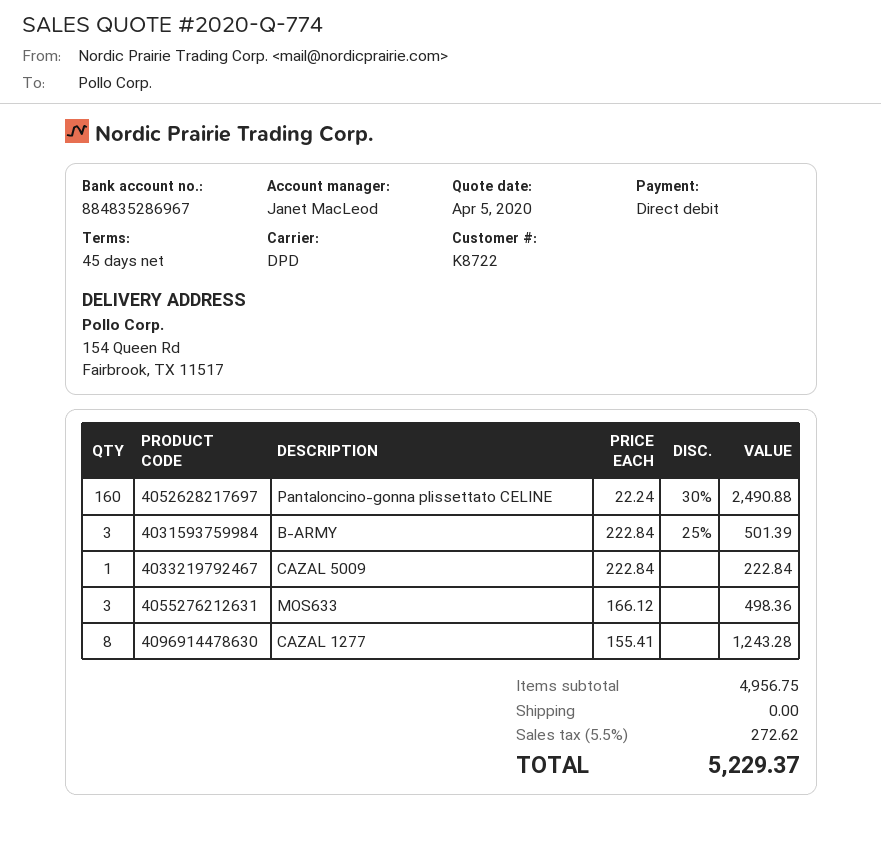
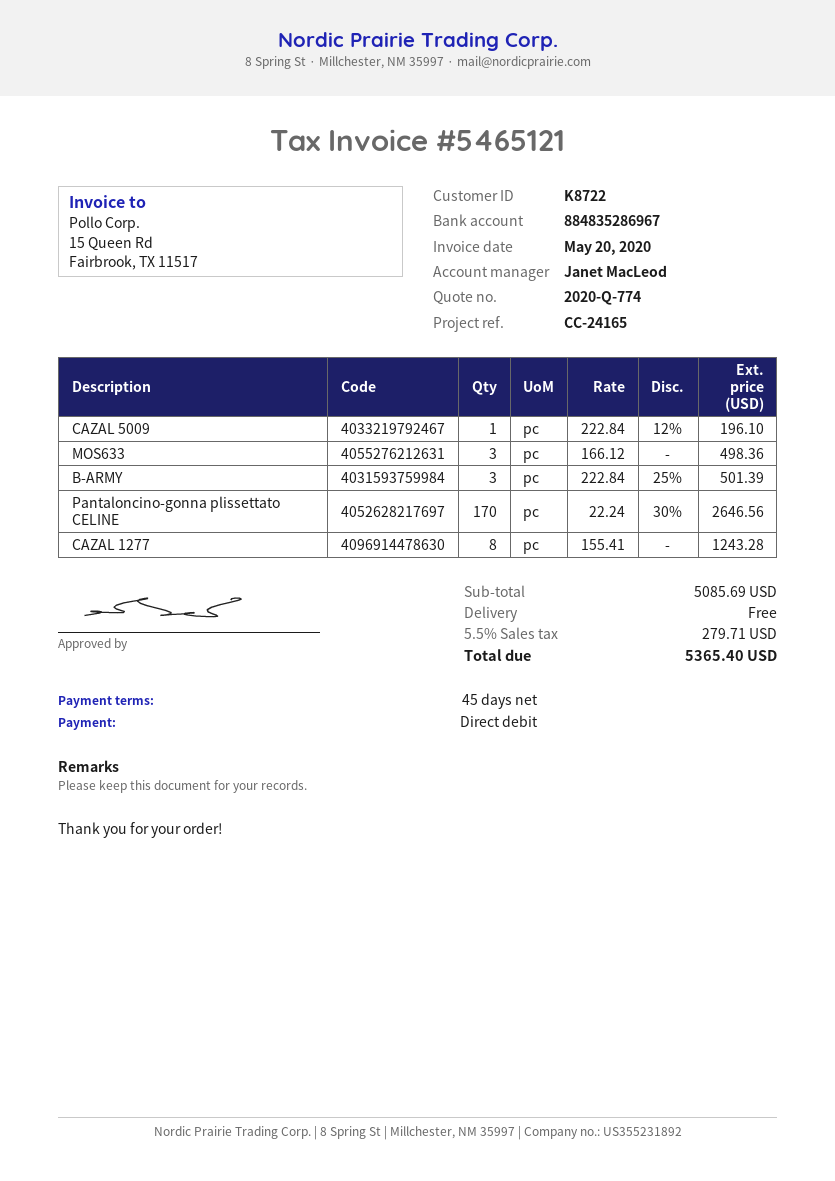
Pantaloncino-gonna plissettato CELINE: 160 x 22.24 - 30% = 2490.88 -> 170 x 22.24 - 30% = 2646.56
CAZAL 5009: 1 x 222.84 = 222.84 -> 1 x 222.84 - 12% = 196.10
subtotal: 4956.75 -> 5085.69
tax: 5.5% = 272.62 -> 5.5% = 279.71
total: 5229.37 -> 5365.40

